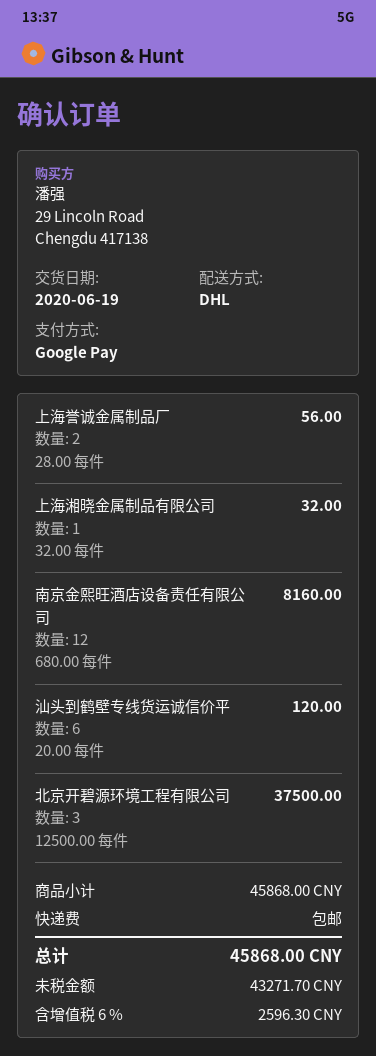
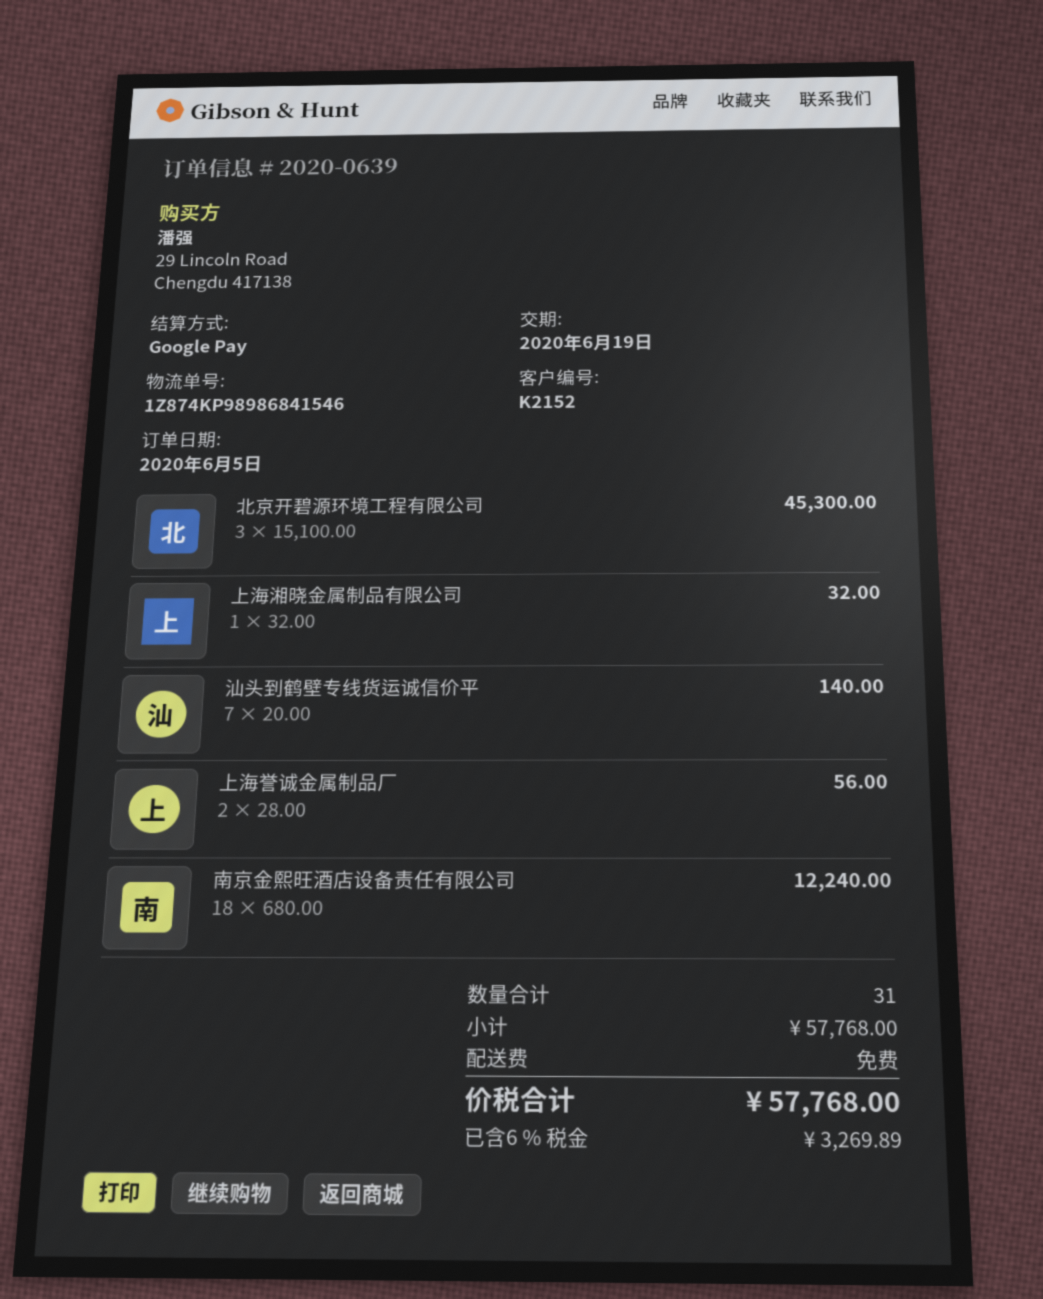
南京金熙旺酒店设备责任有限公司: 12 x 680.00 = 8160.00 -> 18 x 680.00 = 12240.00
汕头到鹤壁专线货运诚信价平: 6 x 20.00 = 120.00 -> 7 x 20.00 = 140.00
北京开碧源环境工程有限公司: 3 x 12500.00 = 37500.00 -> 3 x 15100.00 = 45300.00
subtotal: 45868.00 -> 57768.00
tax: 6% = 2596.30 -> 6% = 3269.89
total: 45868.00 -> 57768.00

